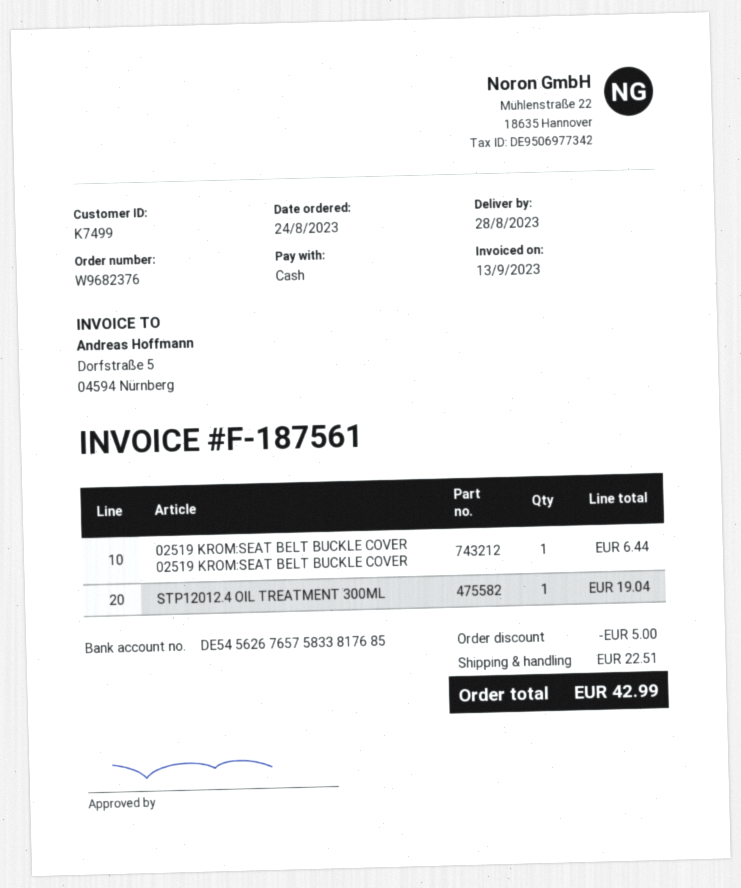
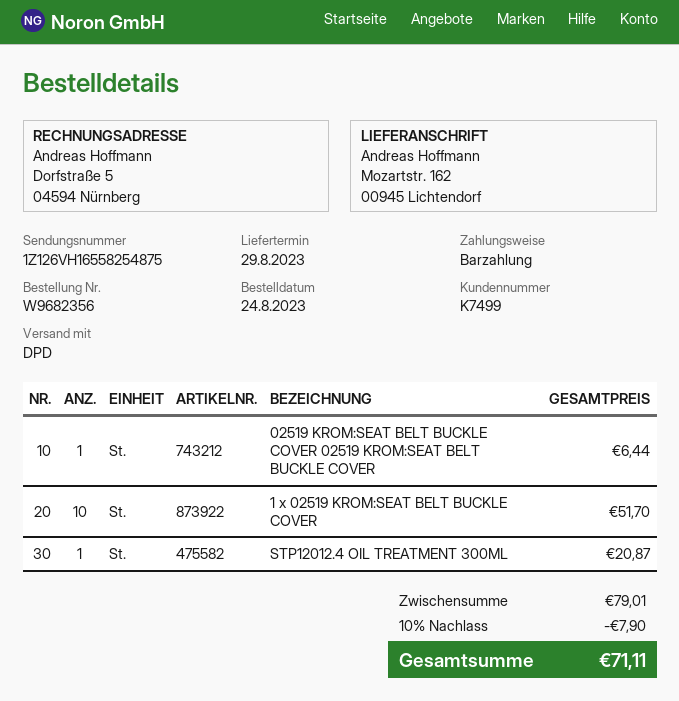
order number: W9682376 -> W9682356
delivery date: 2023-08-28 -> 2023-08-29
STP12012.4 OIL TREATMENT 300ML: 1 for 19.04 -> 1 for 20.87
1 x 02519 KROM:SEAT BELT BUCKLE COVER: none -> 10 for 51.70
discount: 5.00 -> 7.90
shipping: 22.51 -> none
total: 42.99 -> 71.11

